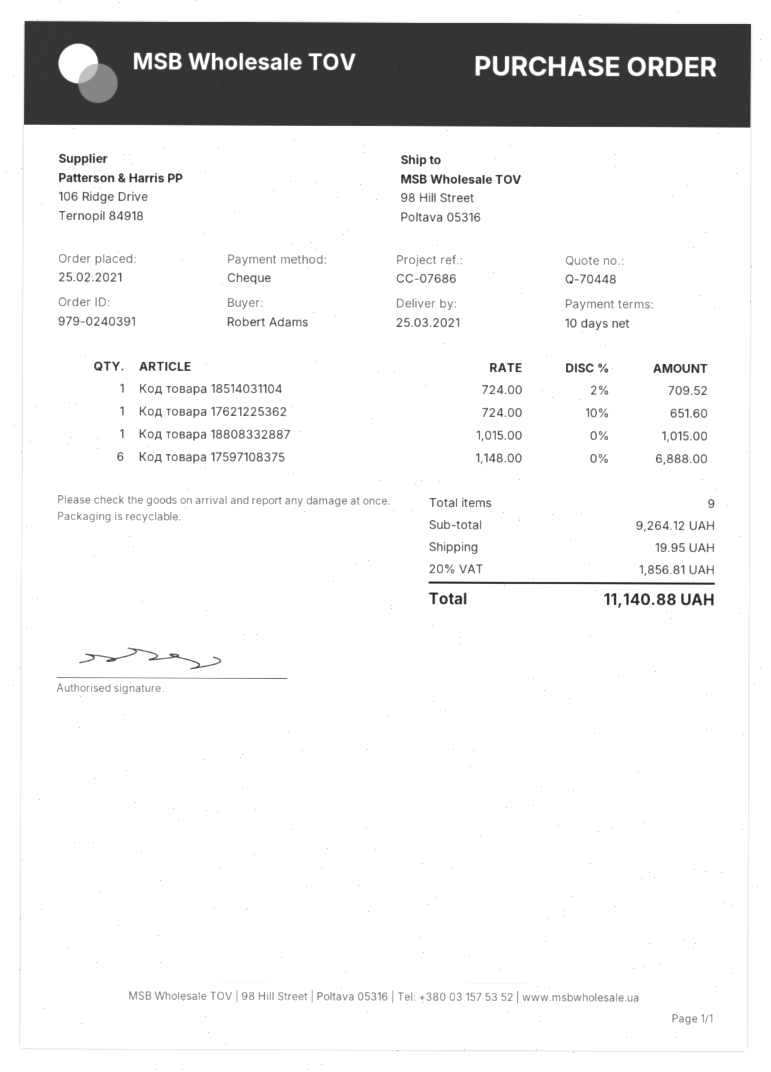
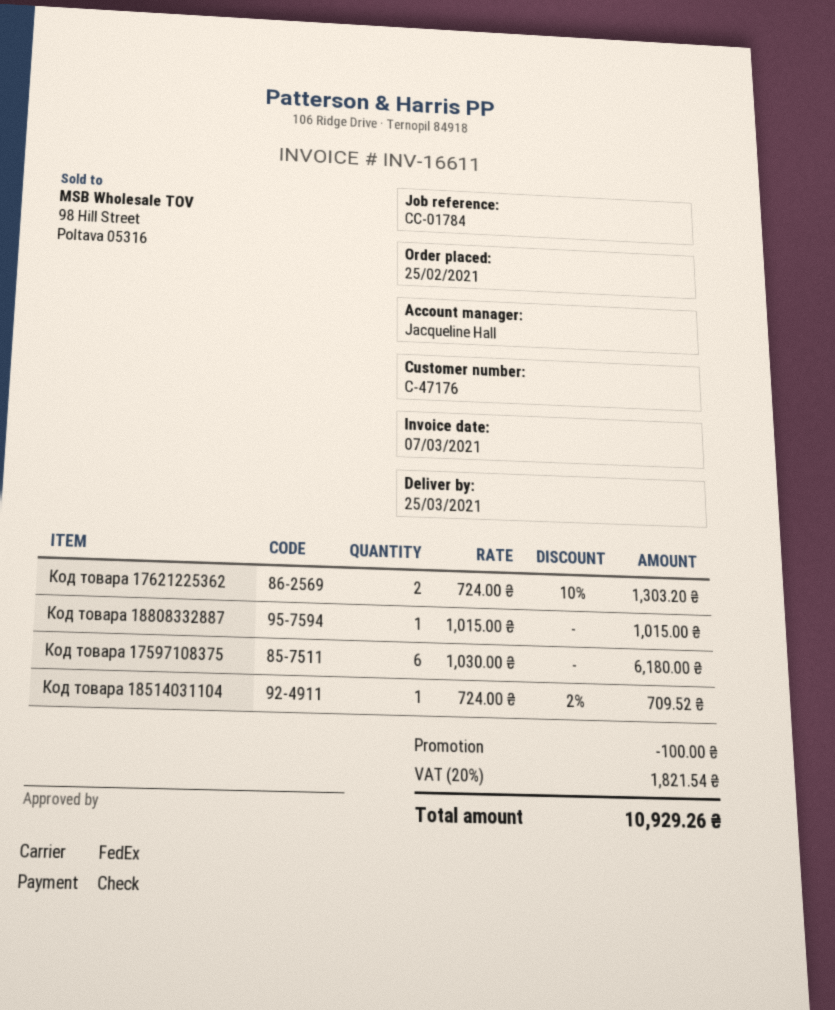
reference: CC-07686 -> CC-01784
Код товара 17621225362: 1 x 724.00 - 10% = 651.60 -> 2 x 724.00 - 10% = 1303.20
Код товара 17597108375: 6 x 1148.00 = 6888.00 -> 6 x 1030.00 = 6180.00
discount: none -> 100.00
shipping: 19.95 -> none
tax: 20% = 1856.81 -> 20% = 1821.54
total: 11140.88 -> 10929.26

